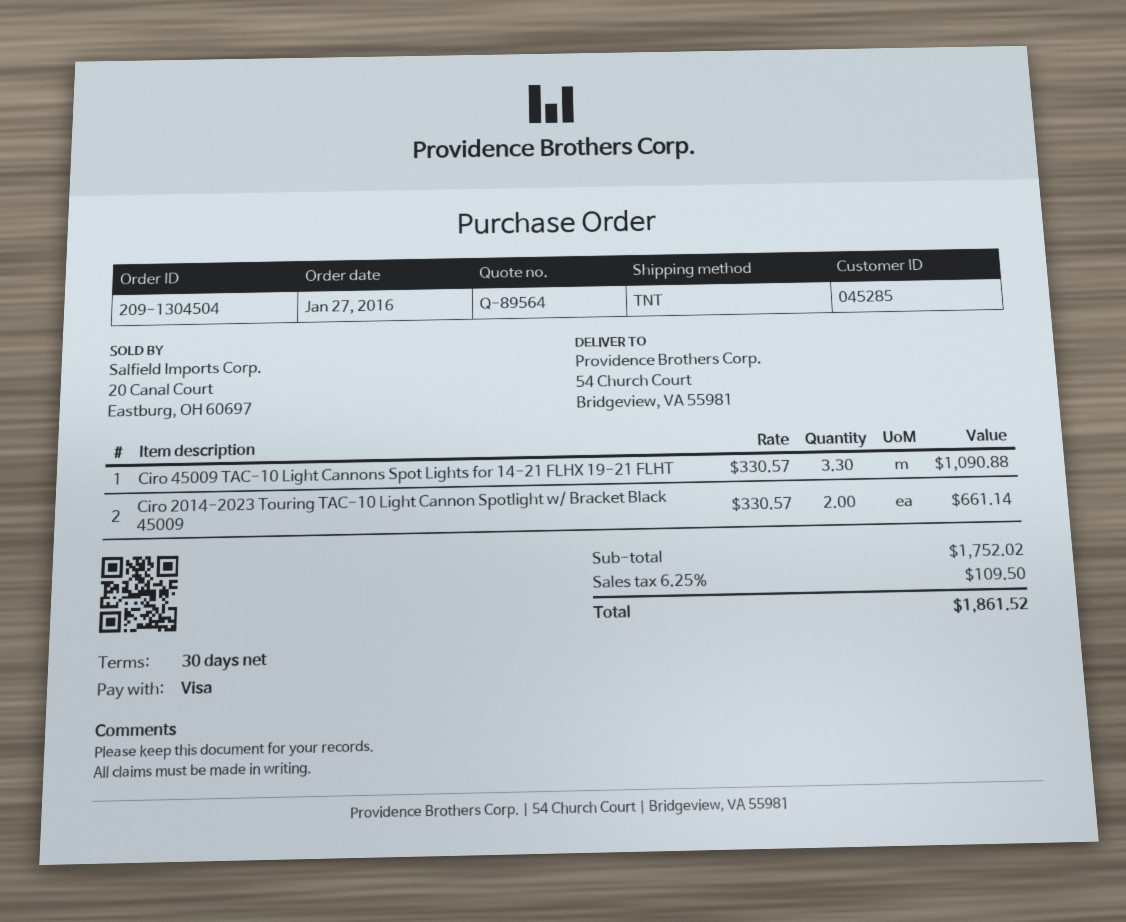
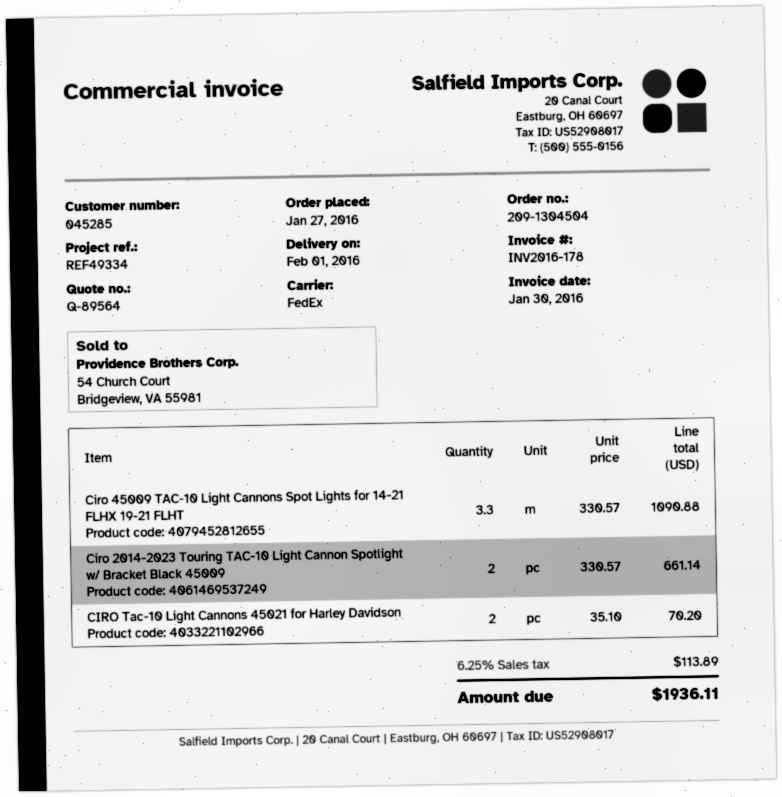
shipping method: TNT -> FedEx
CIRO Tac-10 Light Cannons 45021 for Harley Davidson: none -> 2 x 35.10 = 70.20
tax: 6.25% = 109.50 -> 6.25% = 113.89
total: 1861.52 -> 1936.11

